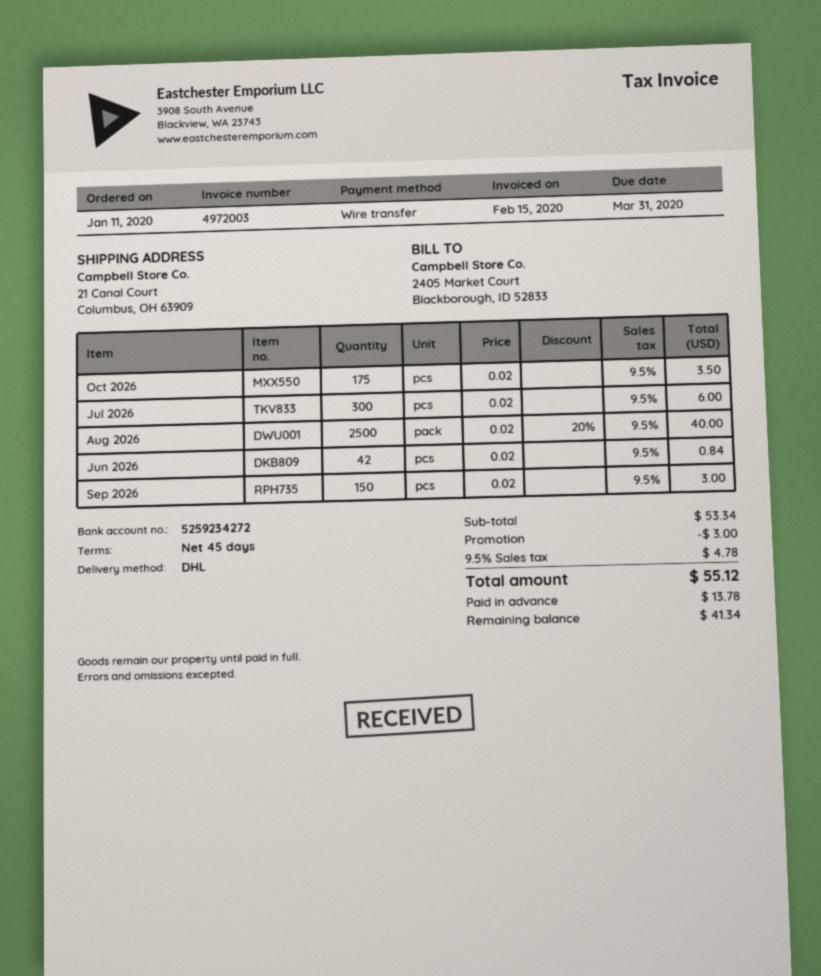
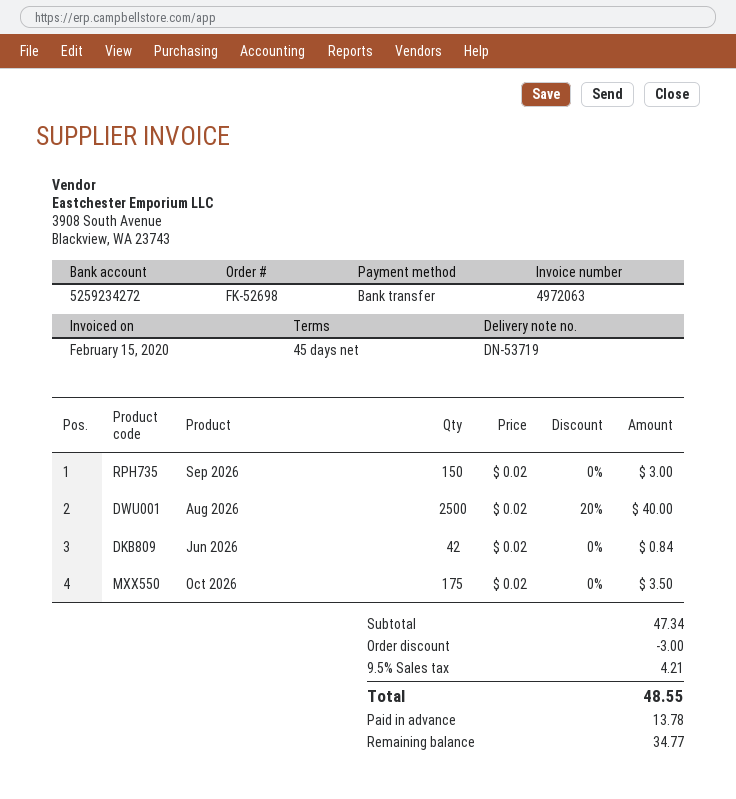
invoice number: 4972003 -> 4972063
Jul 2026: 300 x 0.02 = 6.00 -> none
subtotal: 53.34 -> 47.34
tax: 9.5% = 4.78 -> 9.5% = 4.21
total: 55.12 -> 48.55
balance: 41.34 -> 34.77

